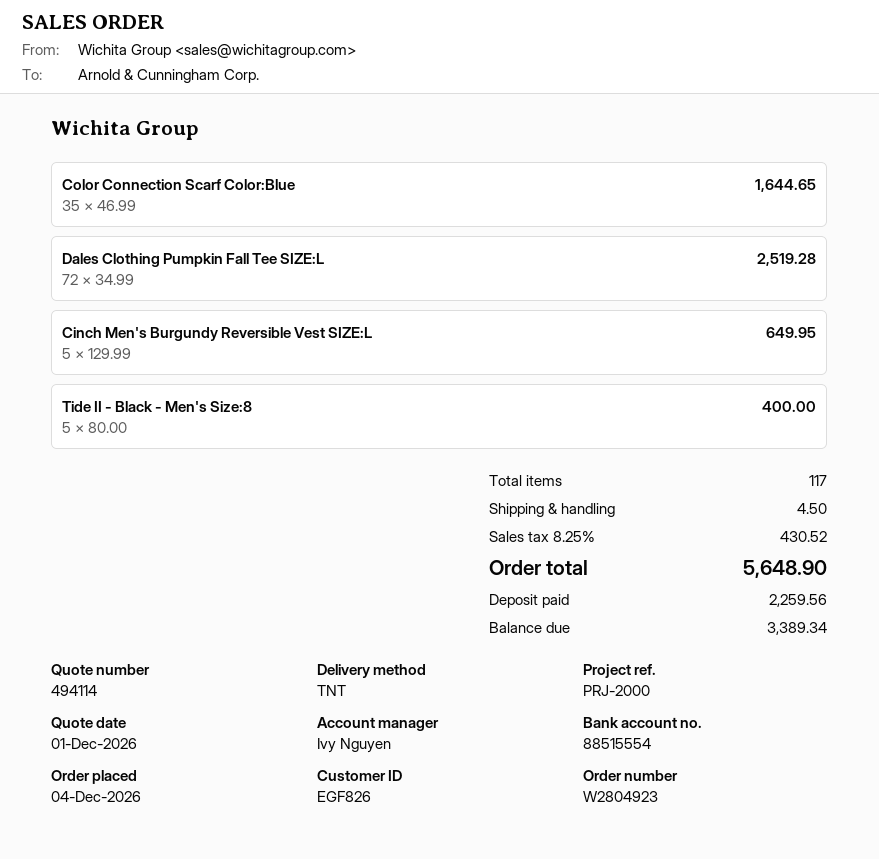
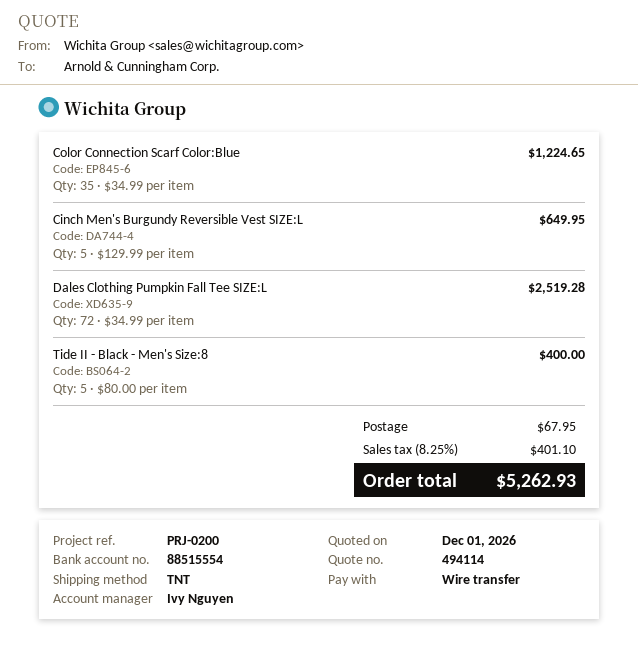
reference: PRJ-2000 -> PRJ-0200
Color Connection Scarf Color:Blue: 35 x 46.99 = 1644.65 -> 35 x 34.99 = 1224.65
shipping: 4.50 -> 67.95
tax: 8.25% = 430.52 -> 8.25% = 401.10
total: 5648.90 -> 5262.93

